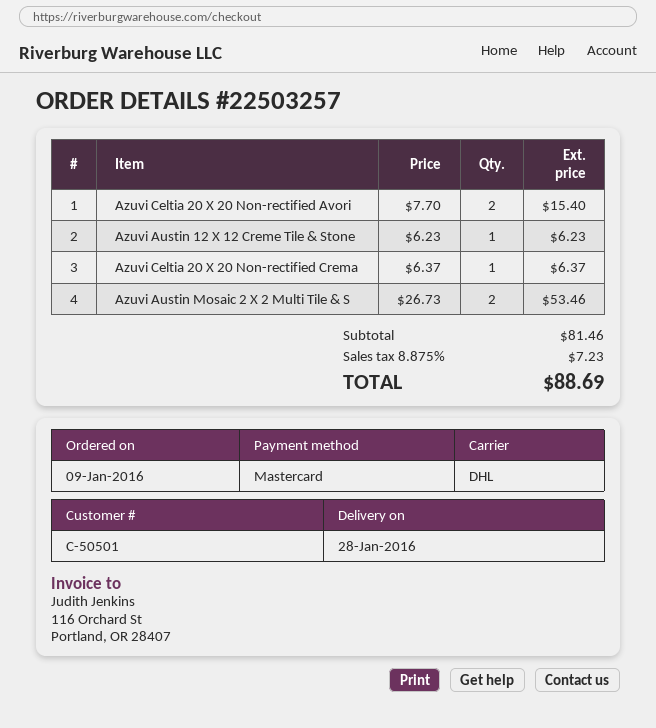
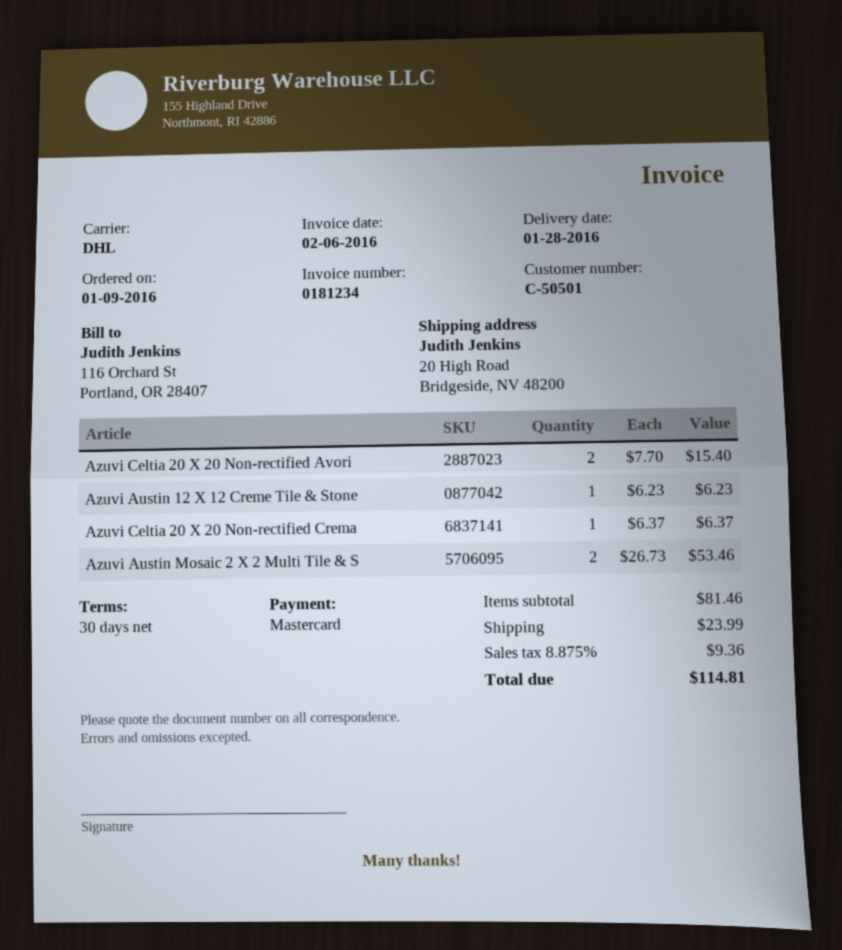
shipping: none -> 23.99
tax: 8.875% = 7.23 -> 8.875% = 9.36
total: 88.69 -> 114.81

